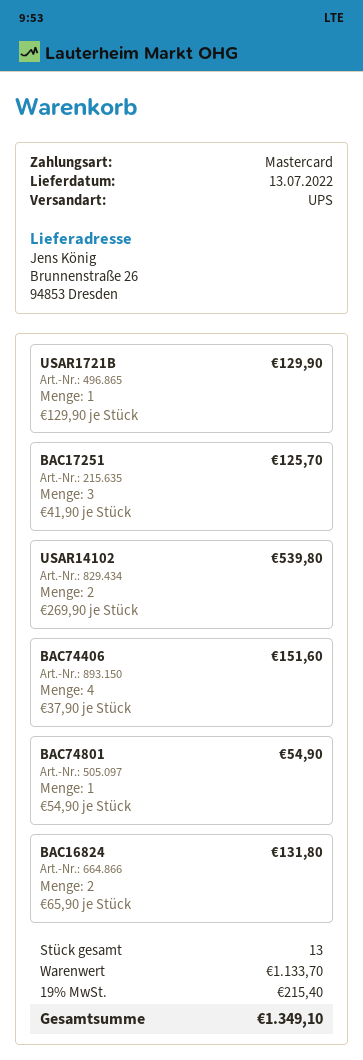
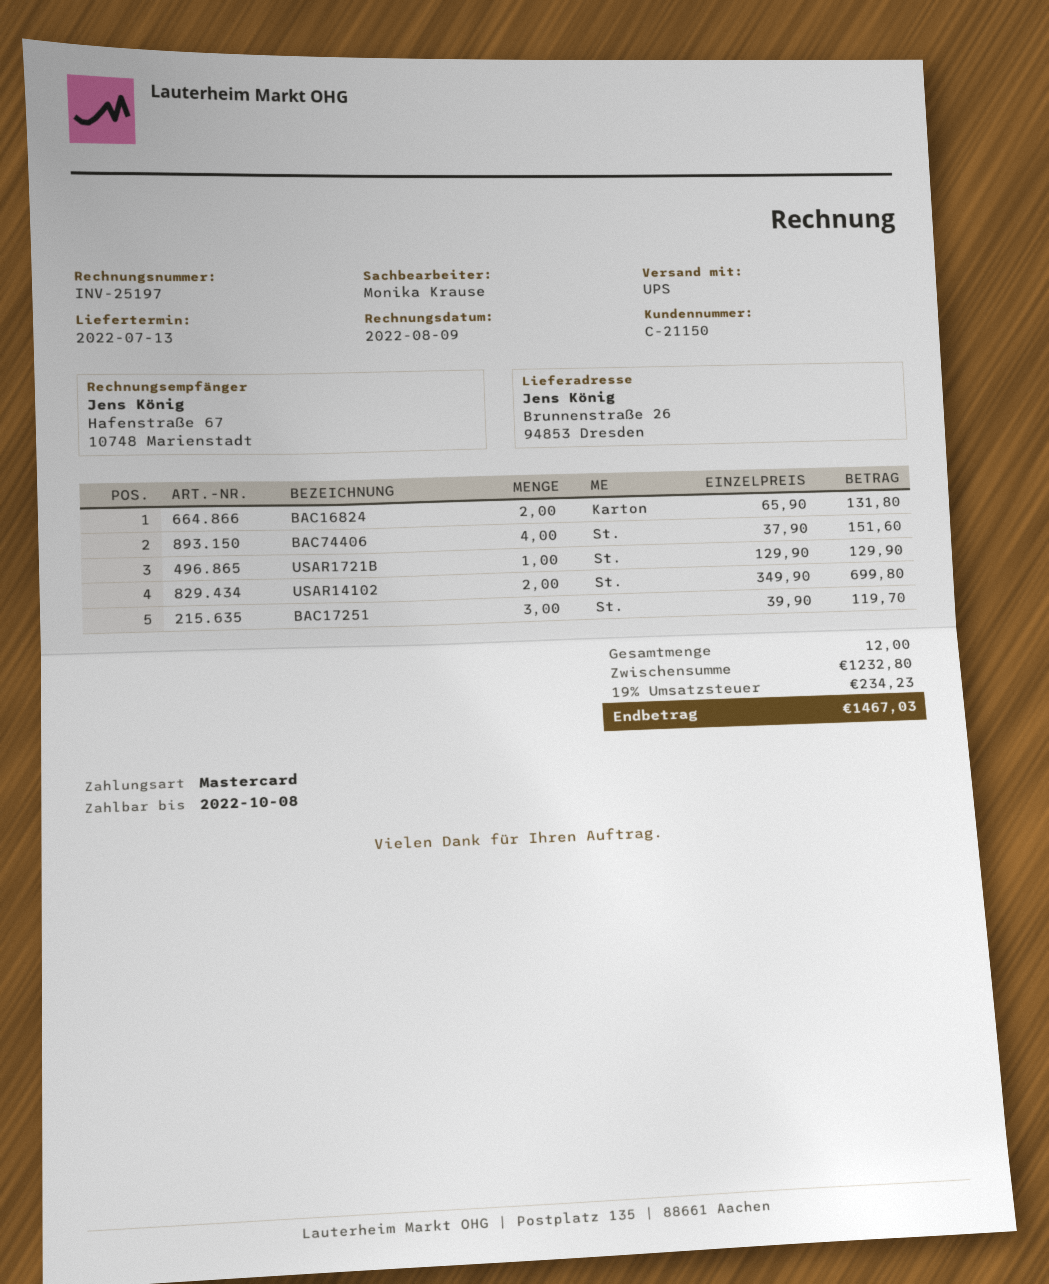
BAC17251: 3 x 41.90 = 125.70 -> 3 x 39.90 = 119.70
USAR14102: 2 x 269.90 = 539.80 -> 2 x 349.90 = 699.80
BAC74801: 1 x 54.90 = 54.90 -> none
total quantity: 13 -> 12
subtotal: 1133.70 -> 1232.80
tax: 19% = 215.40 -> 19% = 234.23
total: 1349.10 -> 1467.03

